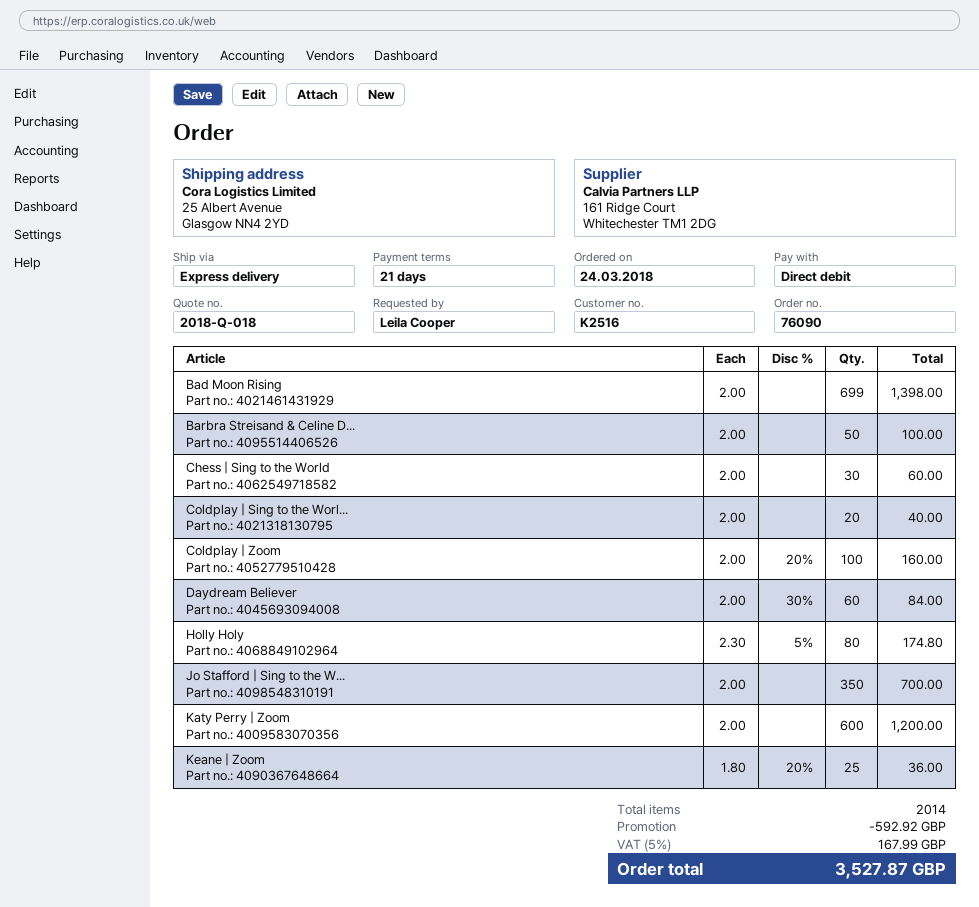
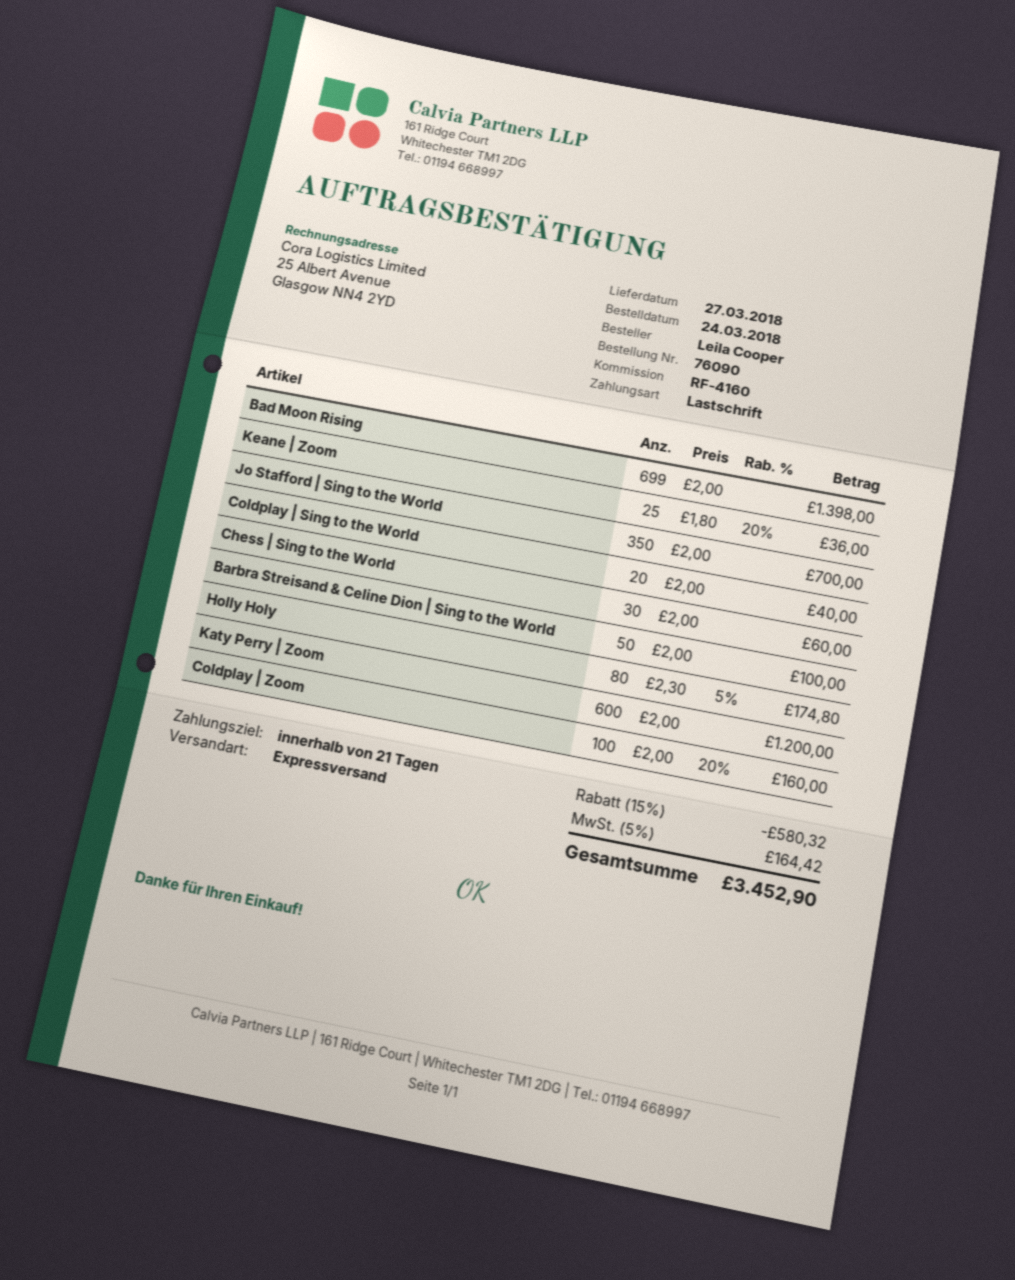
Daydream Believer: 60 x 2.00 - 30% = 84.00 -> none
discount: 592.92 -> 580.32
tax: 5% = 167.99 -> 5% = 164.42
total: 3527.87 -> 3452.90

